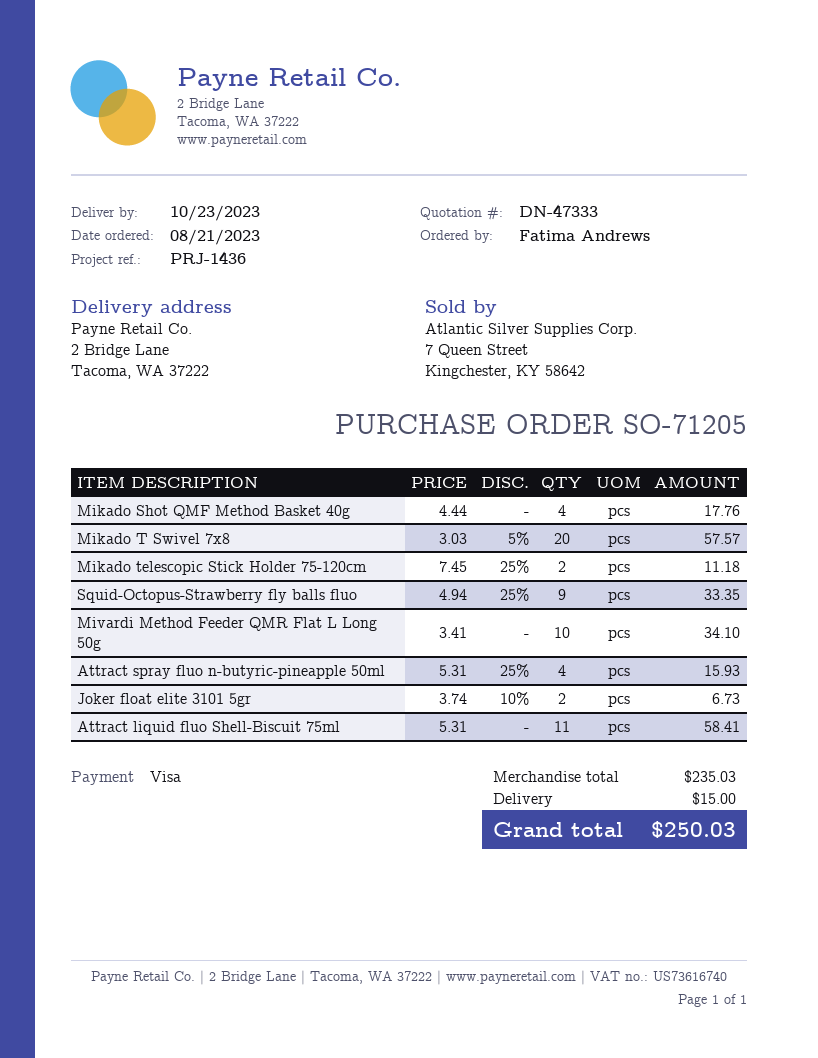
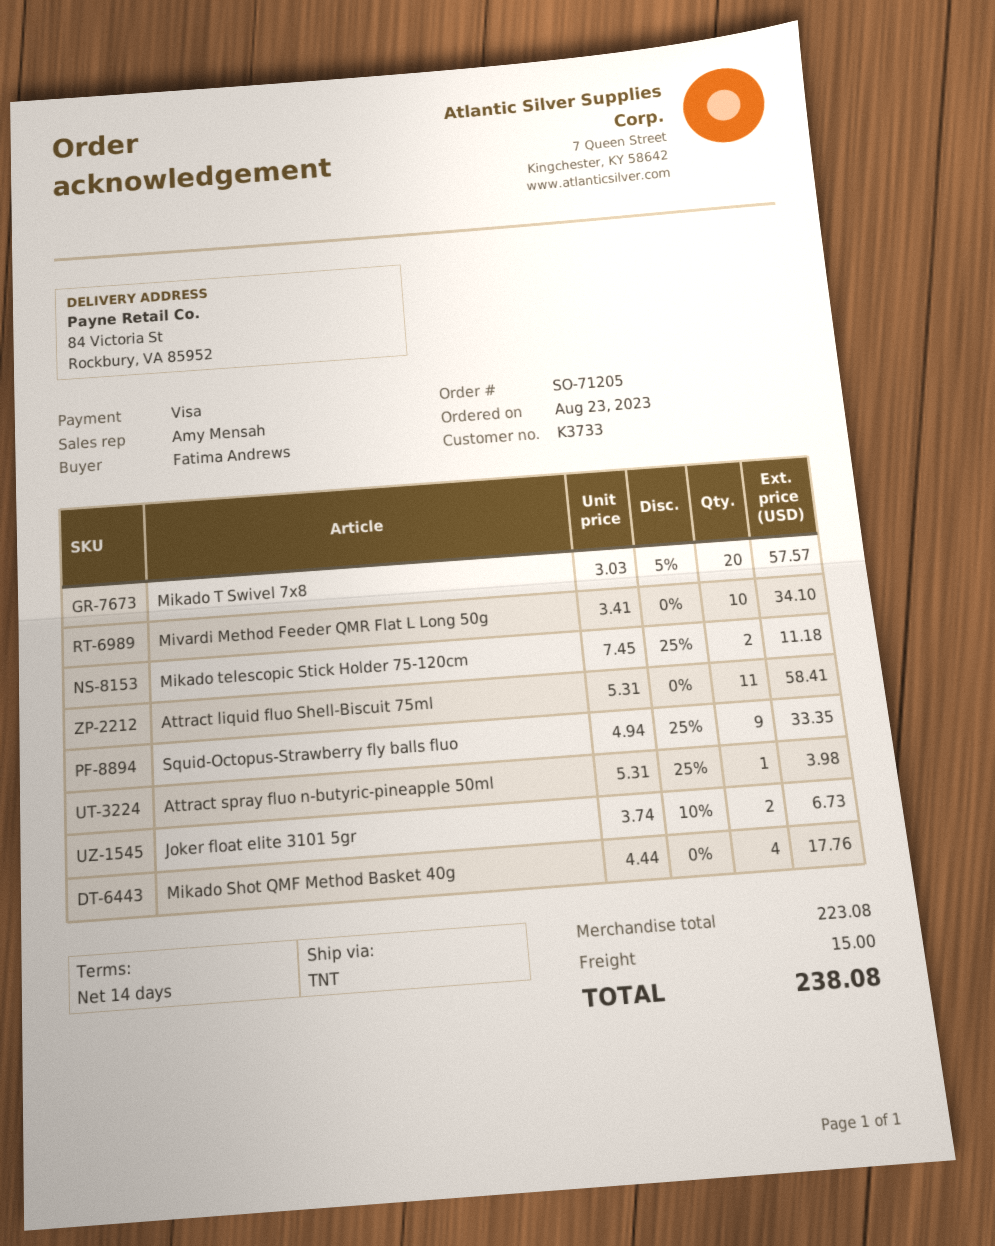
order date: 2023-08-21 -> 2023-08-23
ship to: 2 Bridge Lane, Tacoma, WA 37222 -> 84 Victoria St, Rockbury, VA 85952
Attract spray fluo n-butyric-pineapple 50ml: 4 x 5.31 - 25% = 15.93 -> 1 x 5.31 - 25% = 3.98
subtotal: 235.03 -> 223.08
total: 250.03 -> 238.08

